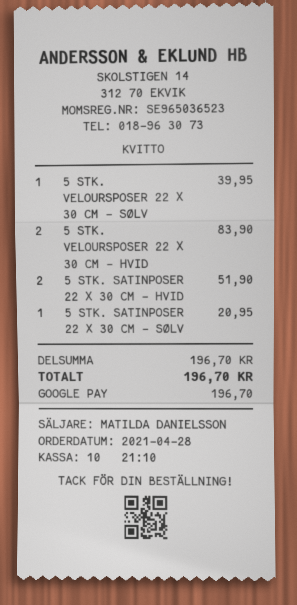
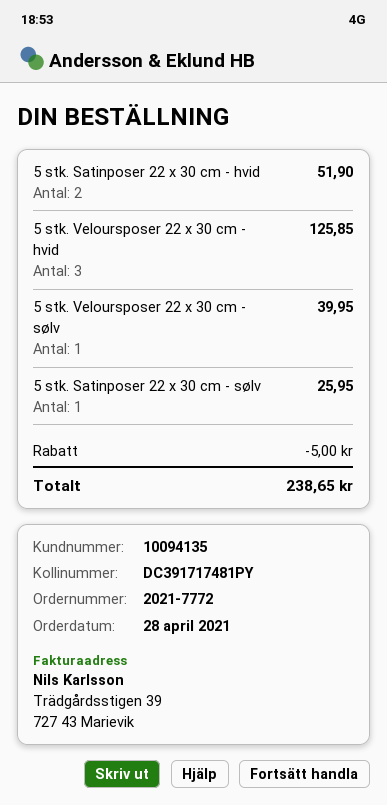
5 STK. VELOURSPOSER 22 X 30 CM - HVID: 2 for 83.90 -> 3 for 125.85
5 STK. SATINPOSER 22 X 30 CM - SØLV: 1 for 20.95 -> 1 for 25.95
discount: none -> 5.00
total: 196.70 -> 238.65

